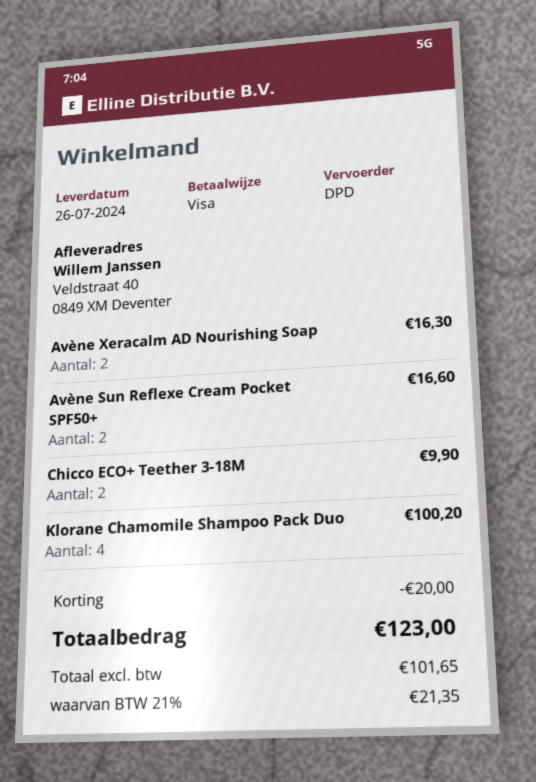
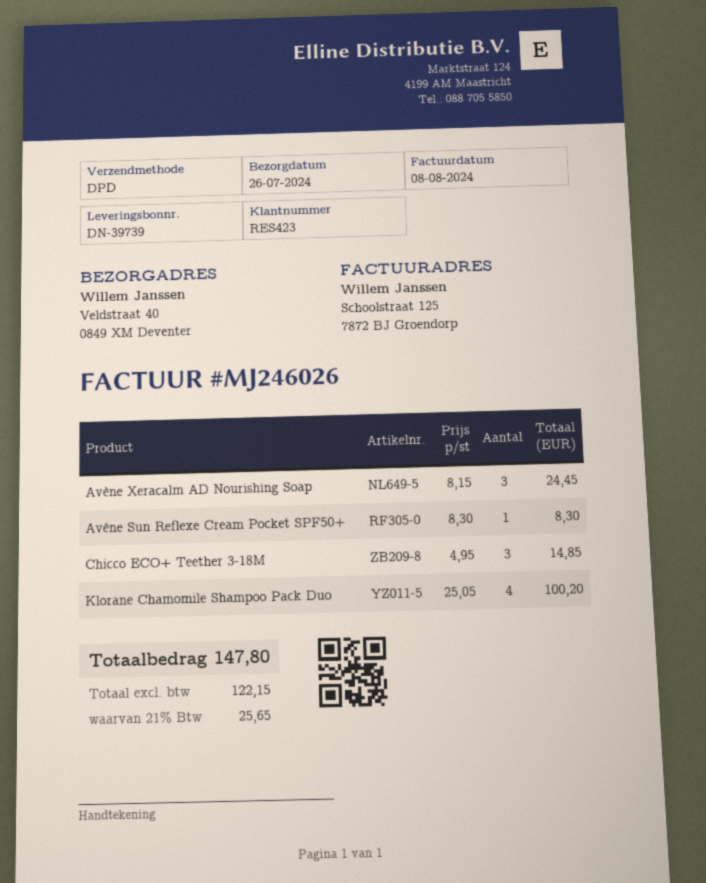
Avène Xeracalm AD Nourishing Soap: 2 for 16.30 -> 3 for 24.45
Avène Sun Reflexe Cream Pocket SPF50+: 2 for 16.60 -> 1 for 8.30
Chicco ECO+ Teether 3-18M: 2 for 9.90 -> 3 for 14.85
discount: 20.00 -> none
net: 101.65 -> 122.15
tax: 21% = 21.35 -> 21% = 25.65
total: 123.00 -> 147.80

